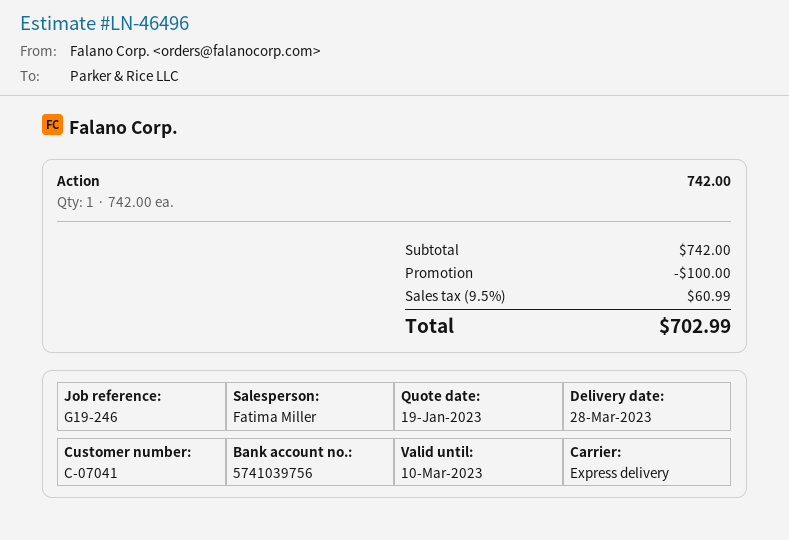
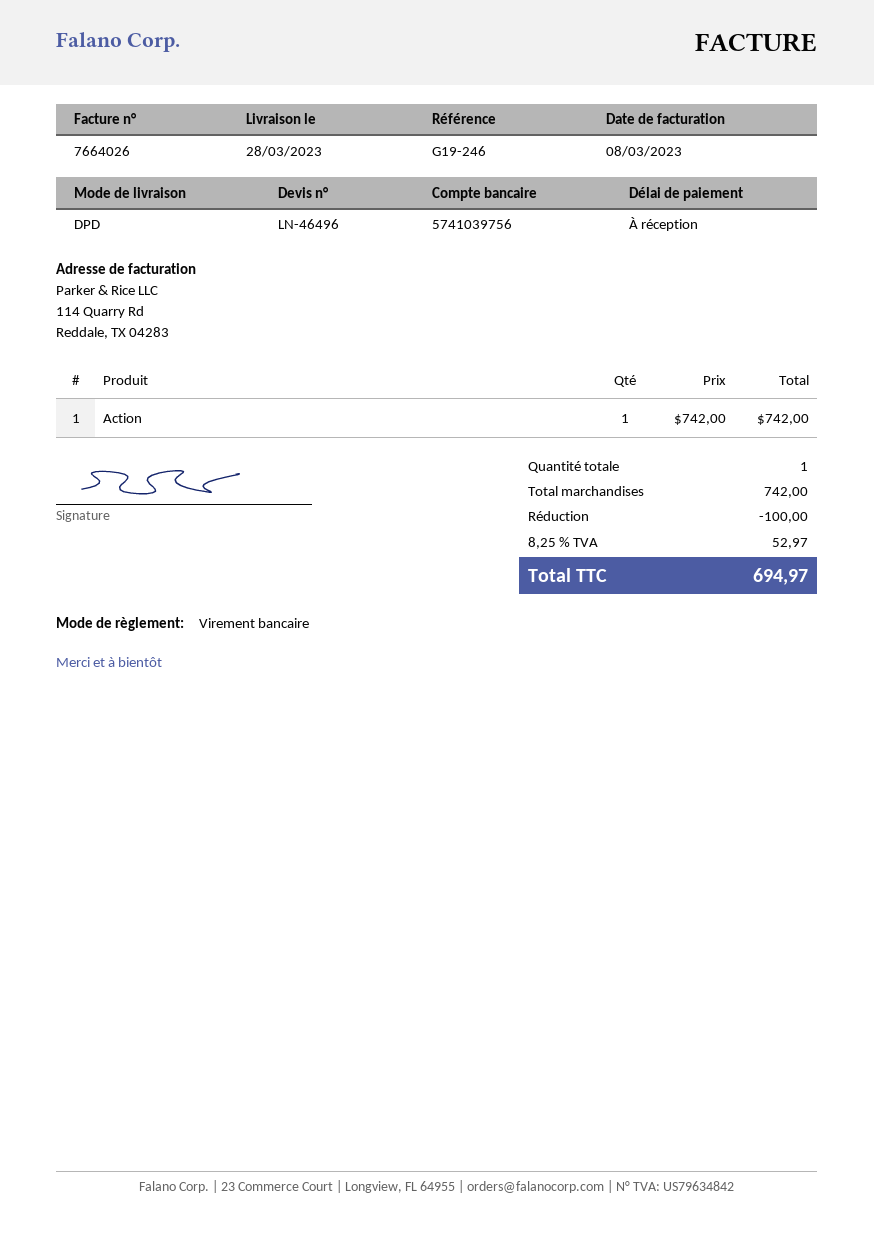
shipping method: express -> DPD
tax: 9.5% = 60.99 -> 8.25% = 52.97
total: 702.99 -> 694.97

